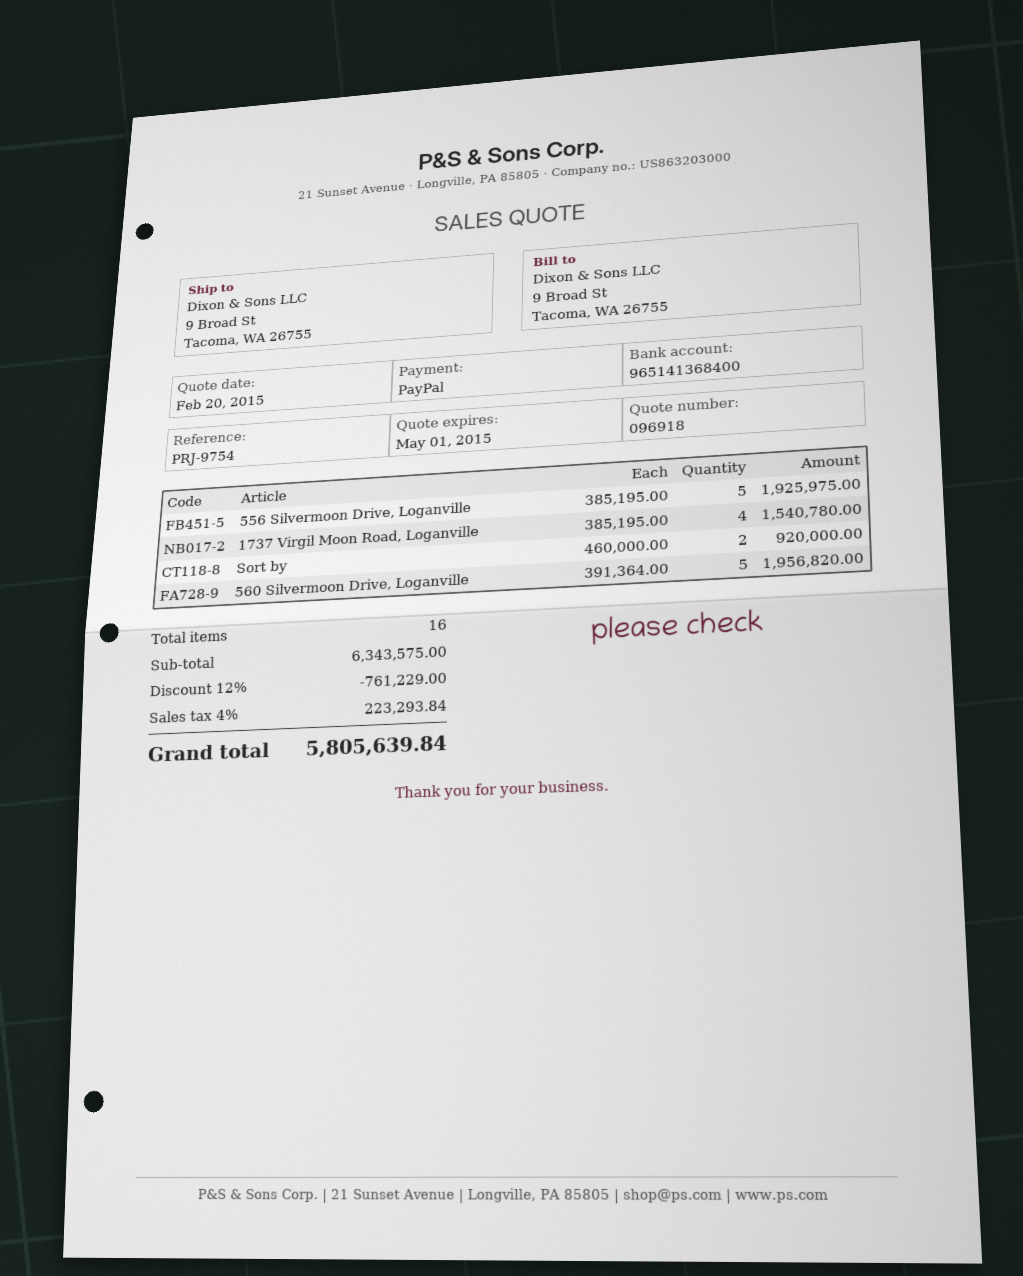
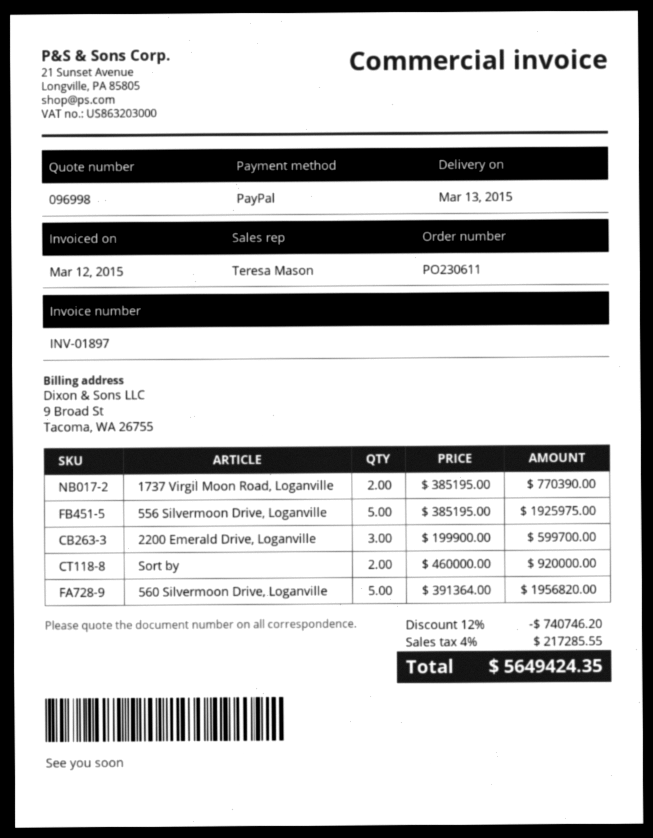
quote number: 096918 -> 096998
1737 Virgil Moon Road, Loganville: 4 x 385195.00 = 1540780.00 -> 2 x 385195.00 = 770390.00
2200 Emerald Drive, Loganville: none -> 3 x 199900.00 = 599700.00
discount: 12% = 761229.00 -> 12% = 740746.20
tax: 4% = 223293.84 -> 4% = 217285.55
total: 5805639.84 -> 5649424.35

